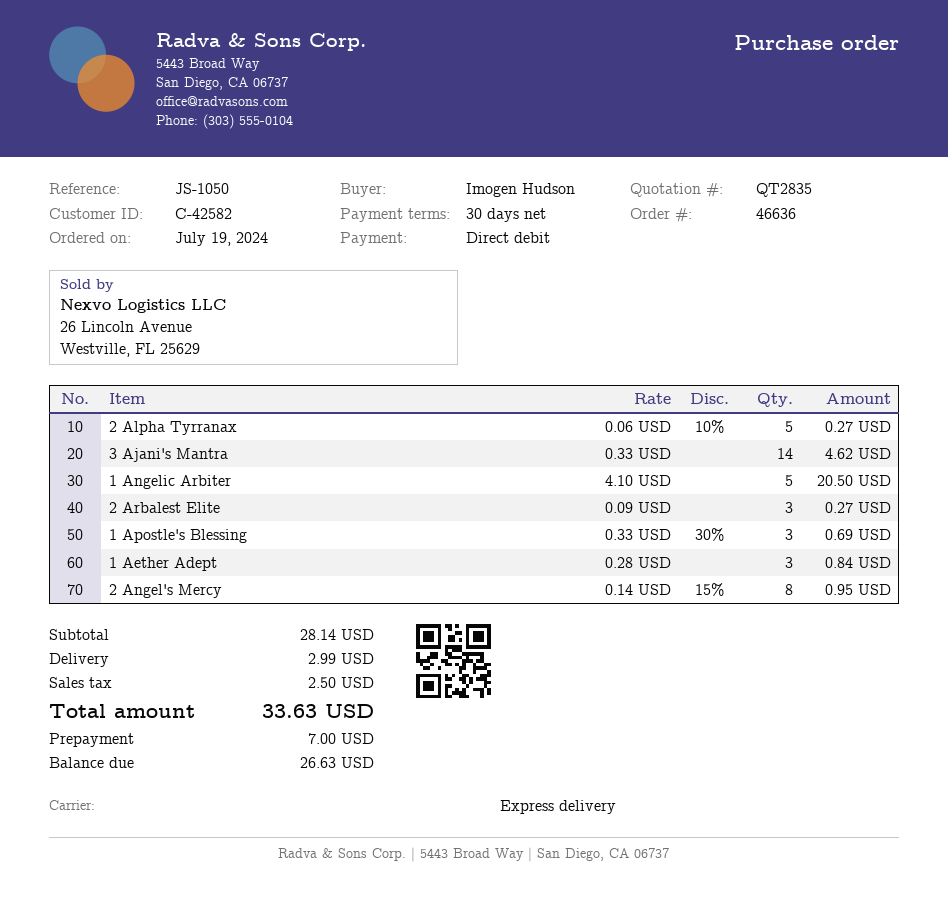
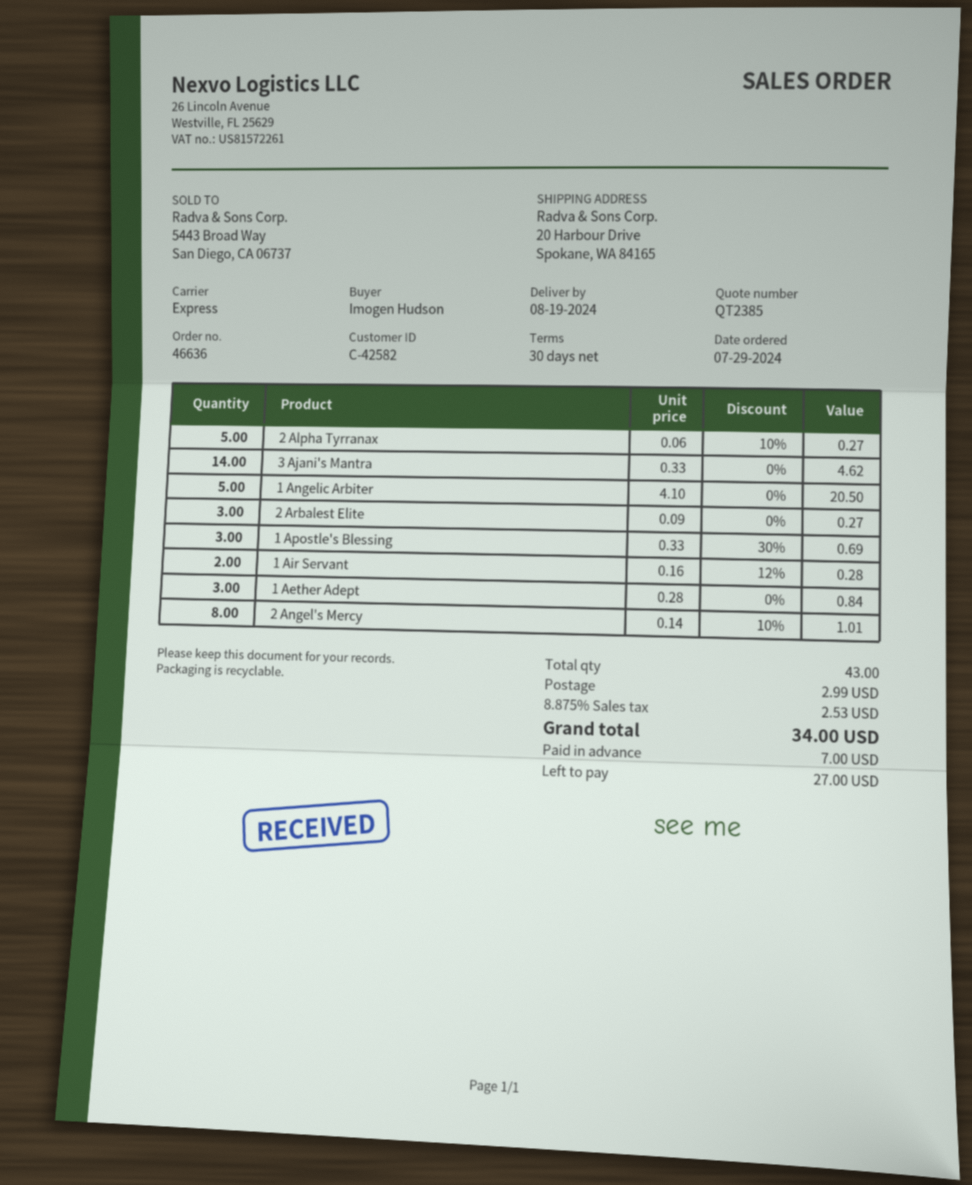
quote number: QT2835 -> QT2385
order date: 2024-07-19 -> 2024-07-29
2 Angel's Mercy: 8 x 0.14 - 15% = 0.95 -> 8 x 0.14 - 10% = 1.01
1 Air Servant: none -> 2 x 0.16 - 12% = 0.28
tax: 2.50 -> 2.53
total: 33.63 -> 34.00
balance: 26.63 -> 27.00

